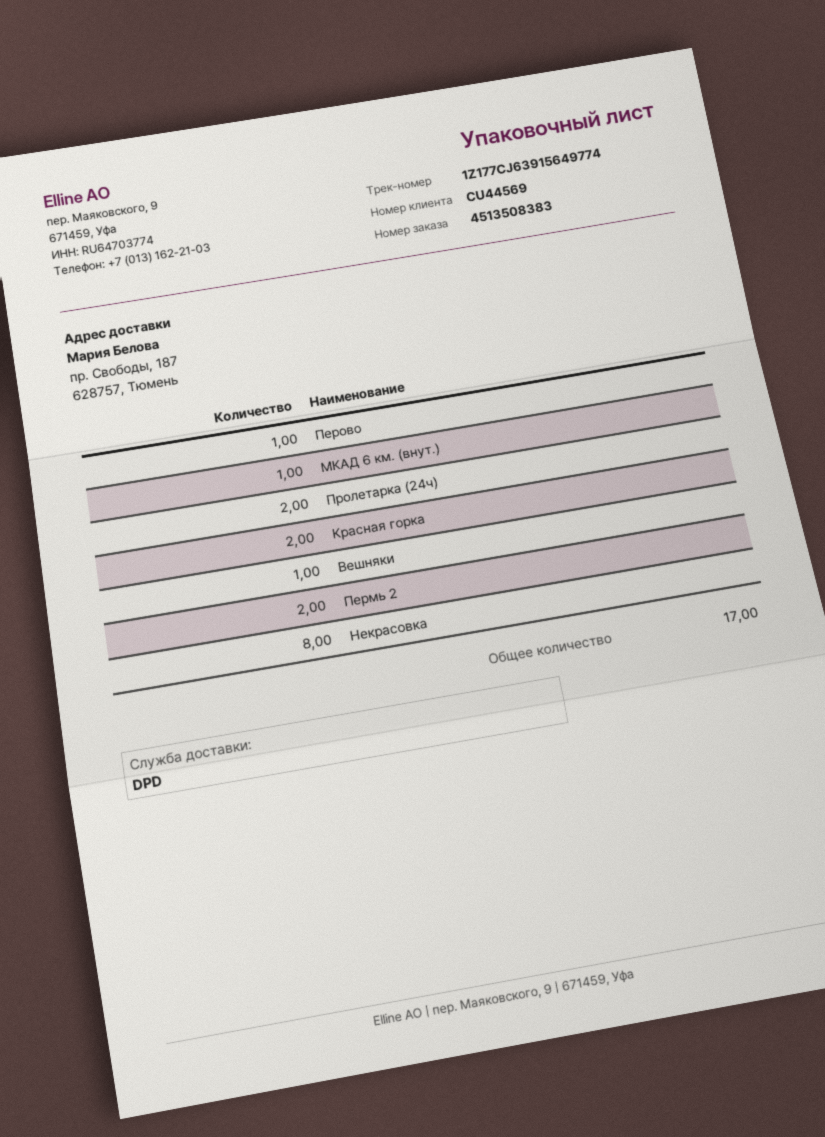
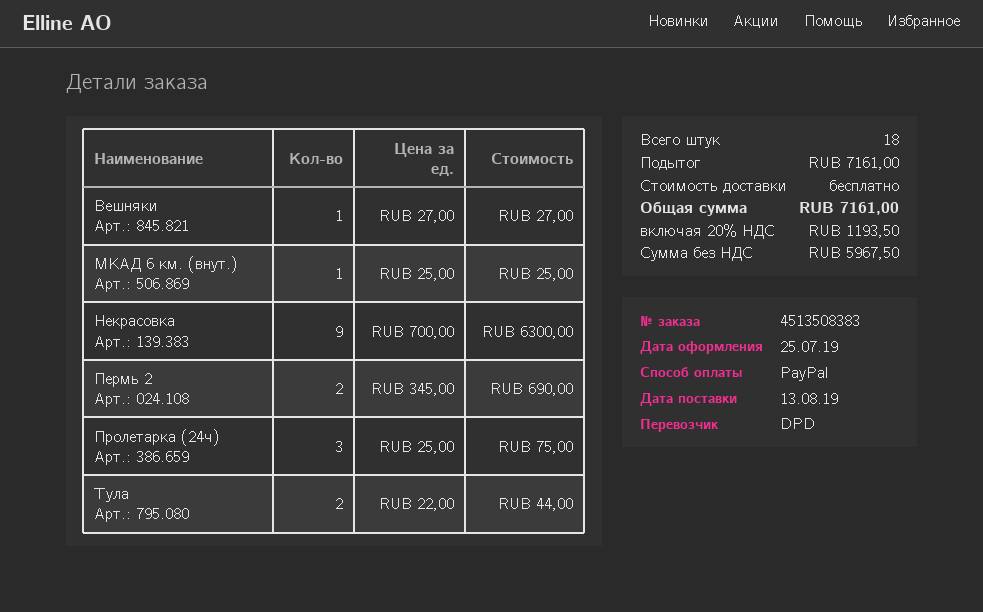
Перово: 1 -> none
Пролетарка (24ч): 2 -> 3
Красная горка: 2 -> none
Некрасовка: 8 -> 9
Тула: none -> 2
total quantity: 17 -> 18

